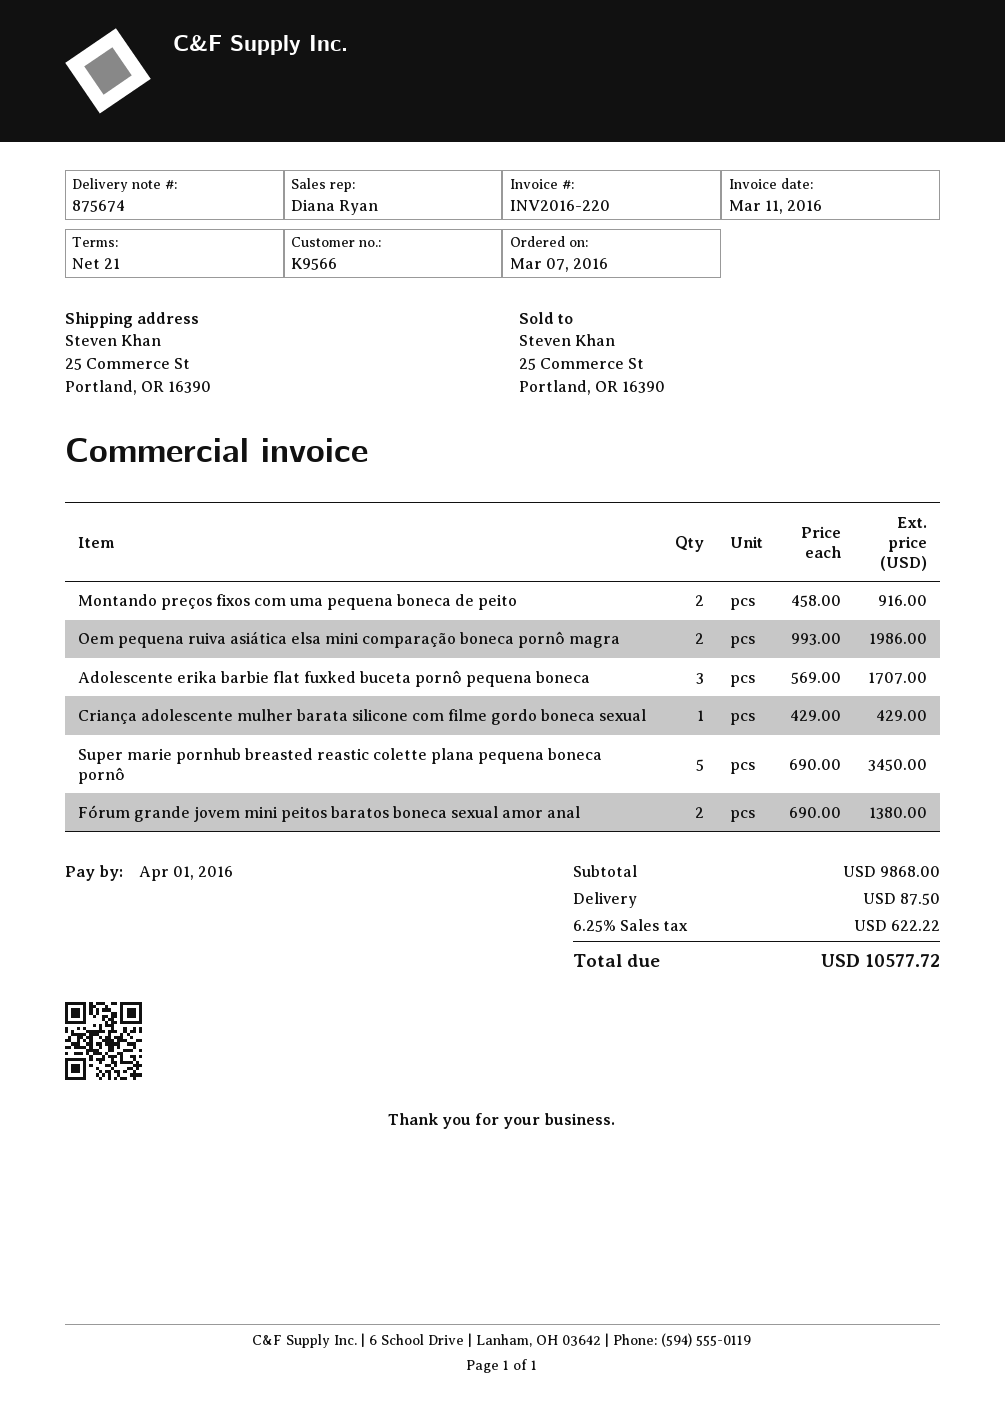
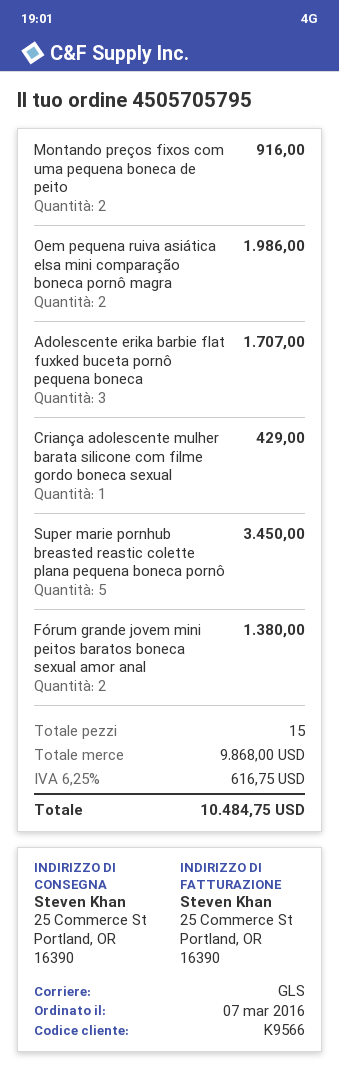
shipping: 87.50 -> none
tax: 6.25% = 622.22 -> 6.25% = 616.75
total: 10577.72 -> 10484.75

